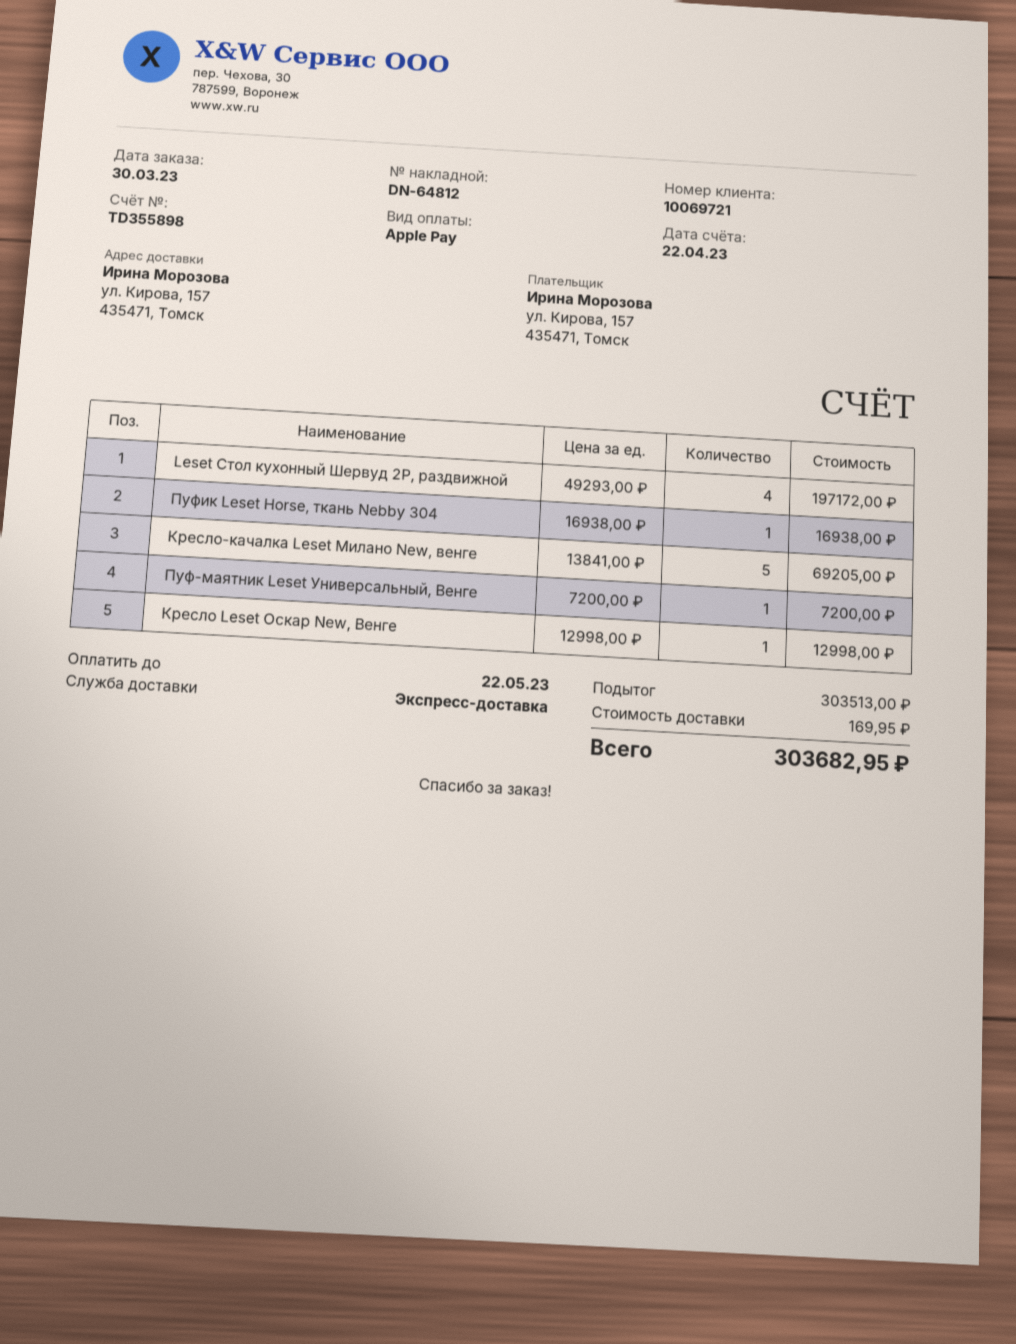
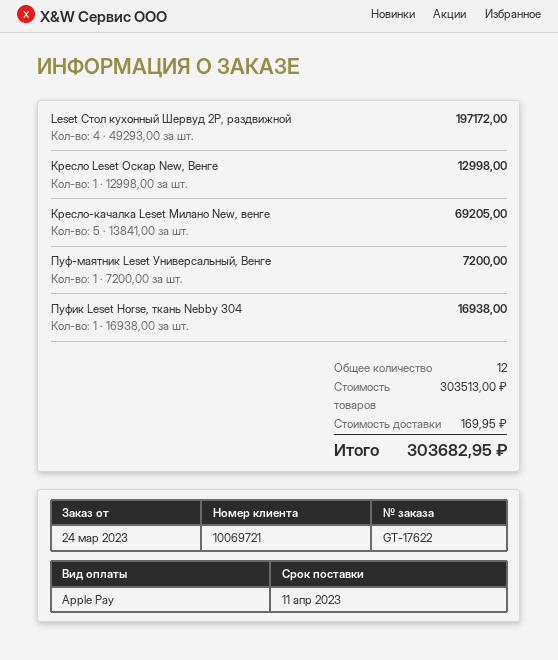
order date: 2023-03-30 -> 2023-03-24

